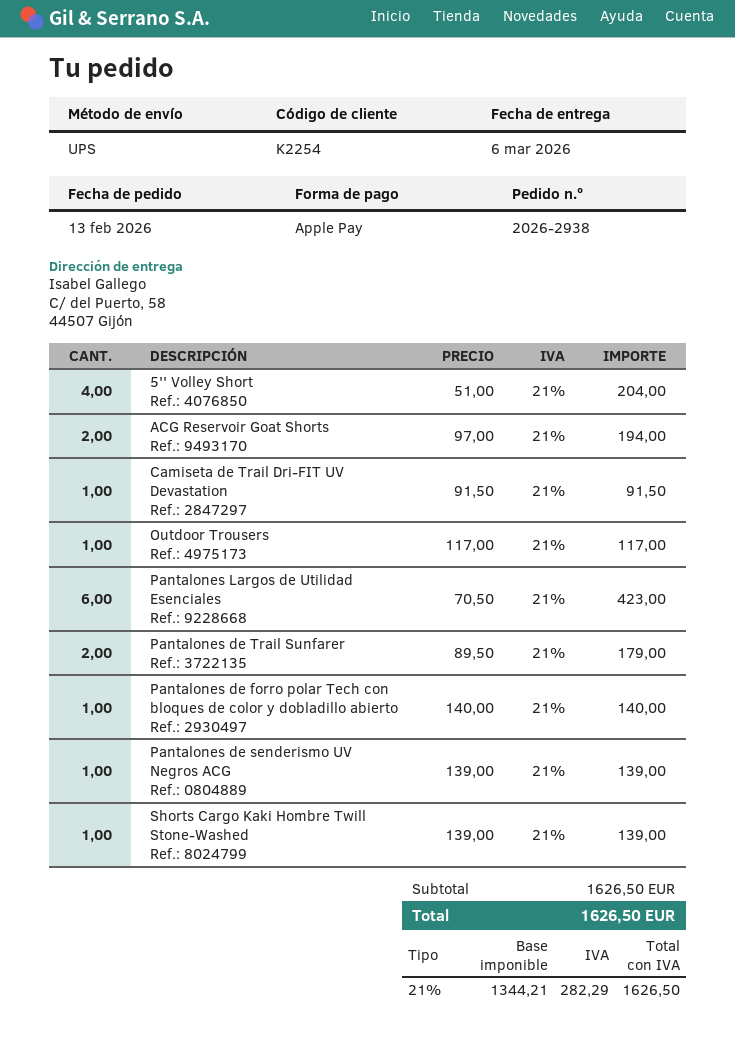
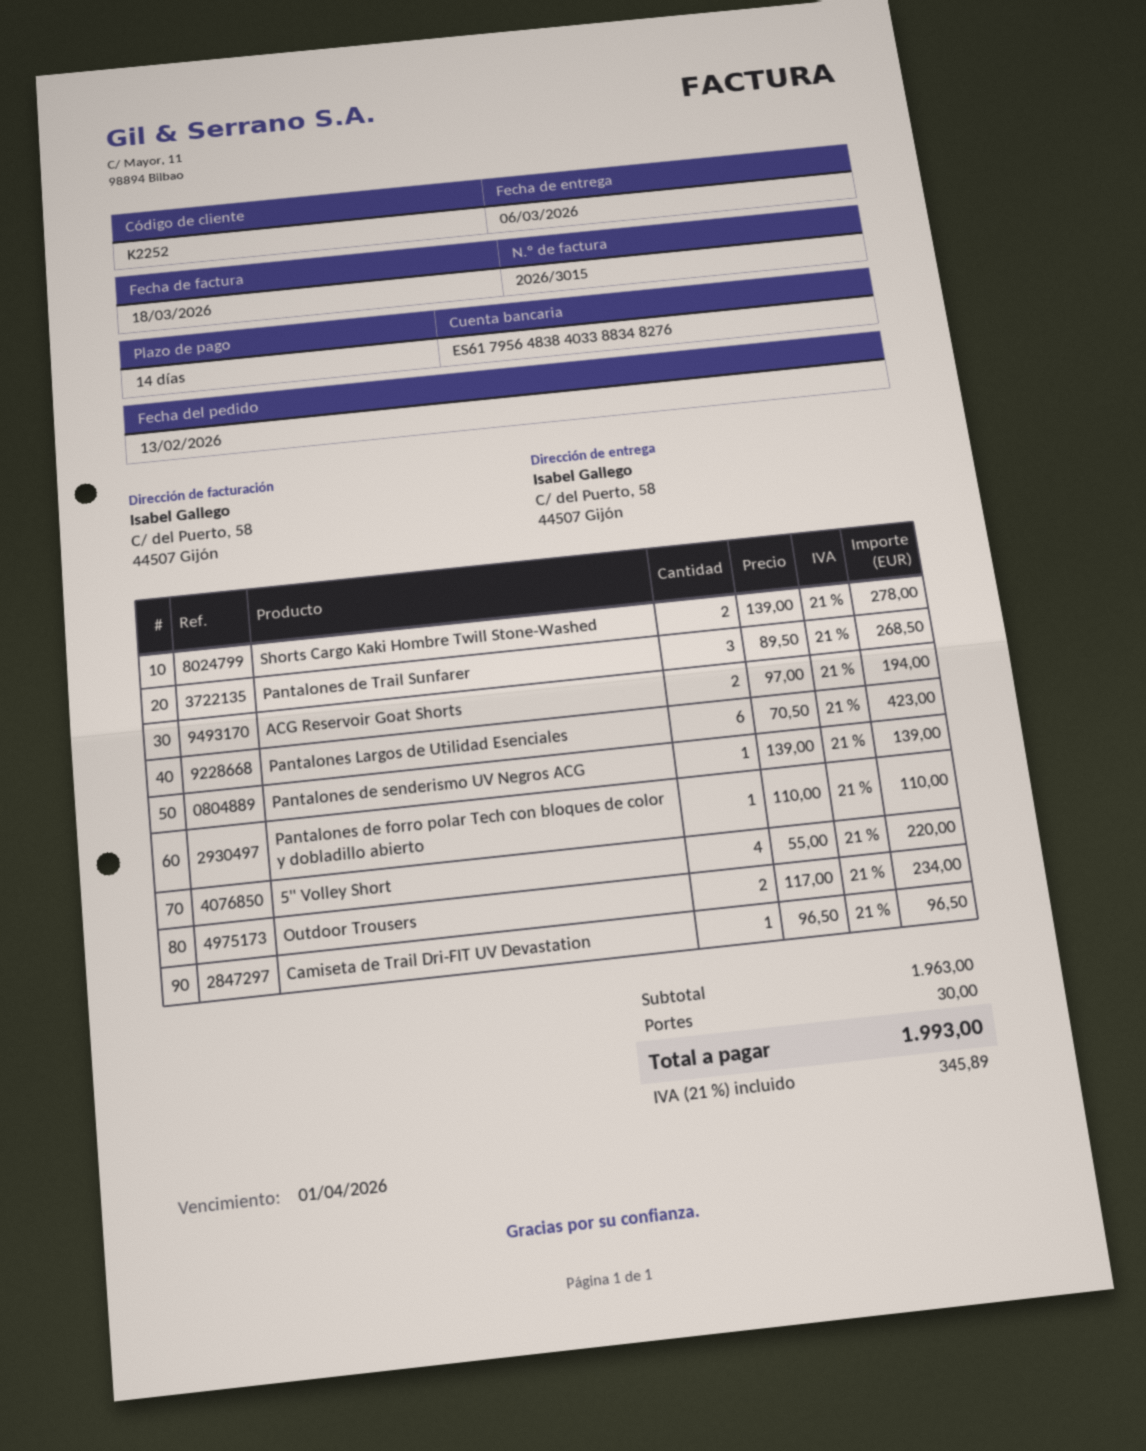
customer number: K2254 -> K2252
5'' Volley Short: 4 x 51.00 = 204.00 -> 4 x 55.00 = 220.00
Camiseta de Trail Dri-FIT UV Devastation: 1 x 91.50 = 91.50 -> 1 x 96.50 = 96.50
Outdoor Trousers: 1 x 117.00 = 117.00 -> 2 x 117.00 = 234.00
Pantalones de Trail Sunfarer: 2 x 89.50 = 179.00 -> 3 x 89.50 = 268.50
Pantalones de forro polar Tech con bloques de color y dobladillo abierto: 1 x 140.00 = 140.00 -> 1 x 110.00 = 110.00
Shorts Cargo Kaki Hombre Twill Stone-Washed: 1 x 139.00 = 139.00 -> 2 x 139.00 = 278.00
subtotal: 1626.50 -> 1963.00
shipping: none -> 30.00
tax: 21% = 282.29 -> 21% = 345.89
total: 1626.50 -> 1993.00

